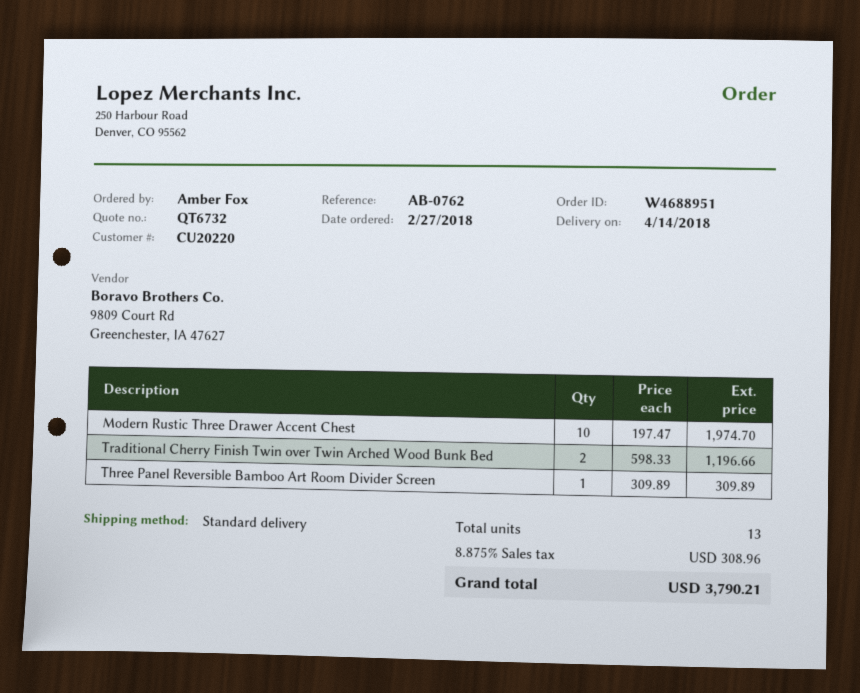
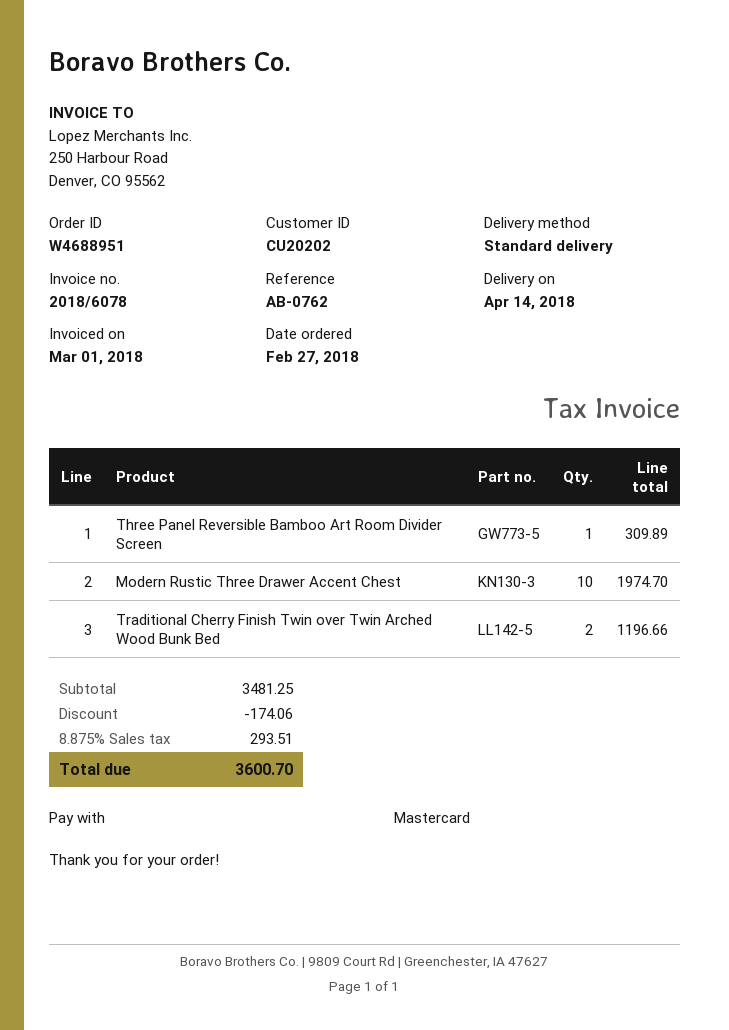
customer number: CU20220 -> CU20202
discount: none -> 174.06
tax: 8.875% = 308.96 -> 8.875% = 293.51
total: 3790.21 -> 3600.70

